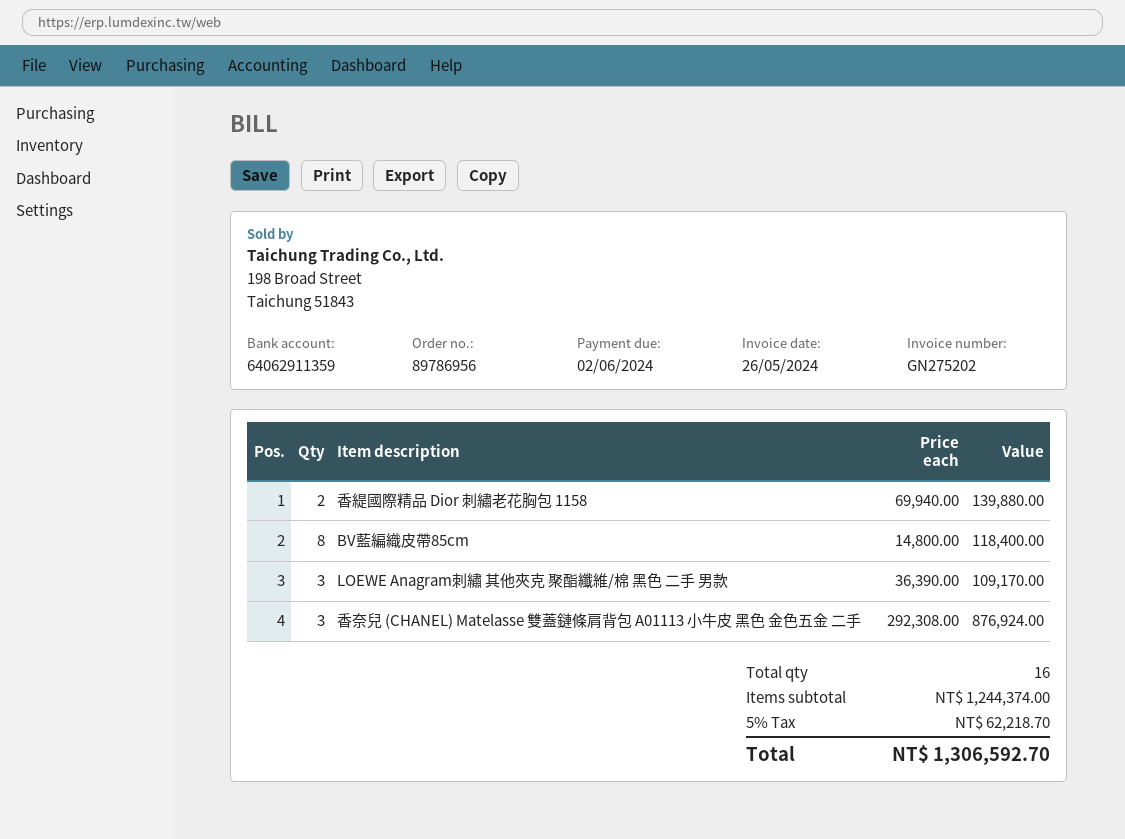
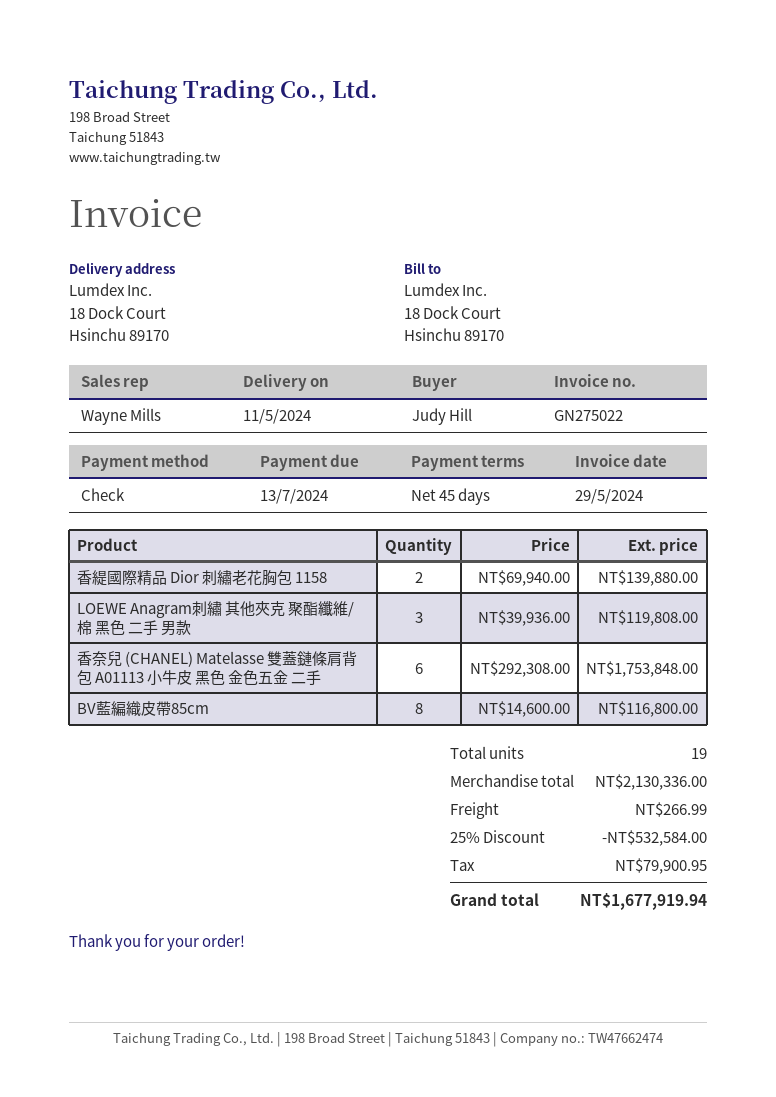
invoice number: GN275202 -> GN275022
invoice date: 2024-05-26 -> 2024-05-29
due date: 2024-06-02 -> 2024-07-13
BV藍編織皮帶85cm: 8 x 14800.00 = 118400.00 -> 8 x 14600.00 = 116800.00
LOEWE Anagram刺繡 其他夾克 聚酯纖維/棉 黑色 二手 男款: 3 x 36390.00 = 109170.00 -> 3 x 39936.00 = 119808.00
香奈兒 (CHANEL) Matelasse 雙蓋鏈條肩背包 A01113 小牛皮 黑色 金色五金 二手: 3 x 292308.00 = 876924.00 -> 6 x 292308.00 = 1753848.00
total quantity: 16 -> 19
subtotal: 1244374.00 -> 2130336.00
discount: none -> 25% = 532584.00
shipping: none -> 266.99
tax: 62218.70 -> 79900.95
total: 1306592.70 -> 1677919.94

